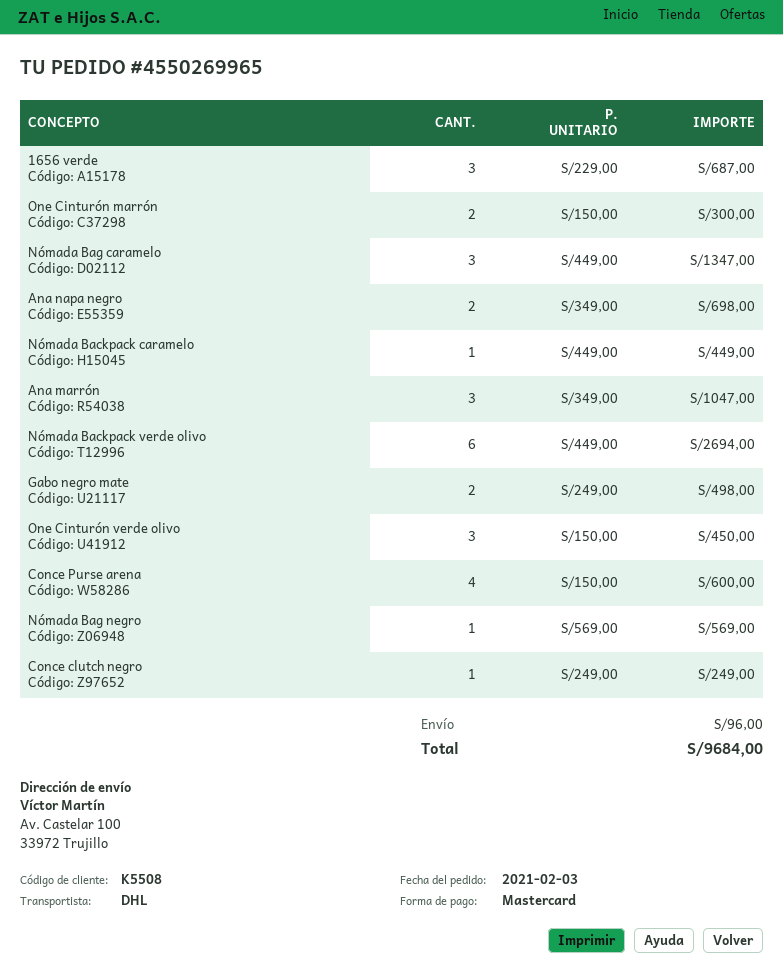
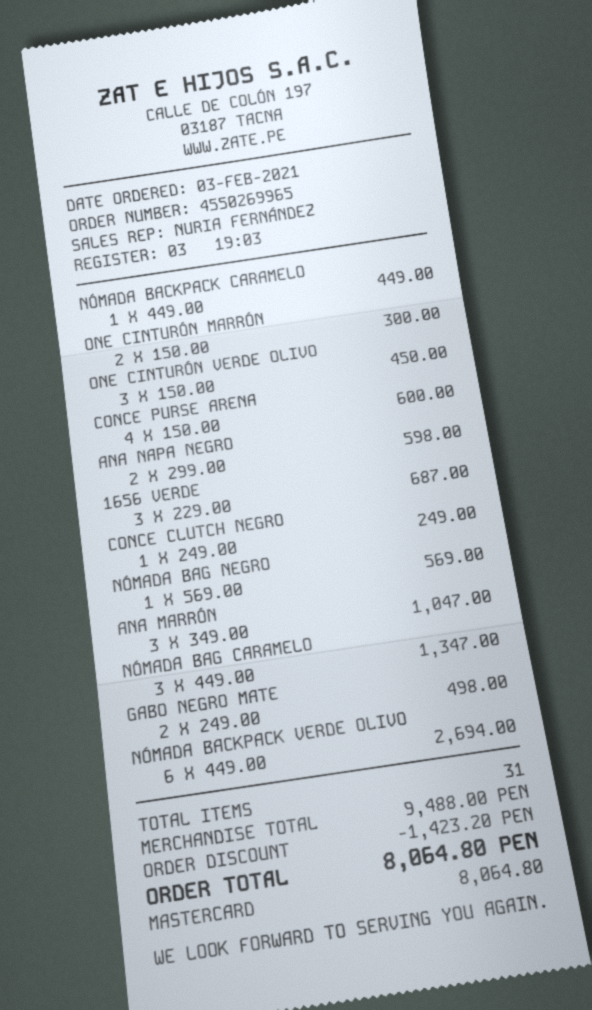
Ana napa negro: 2 x 349.00 = 698.00 -> 2 x 299.00 = 598.00
discount: none -> 1423.20
shipping: 96.00 -> none
total: 9684.00 -> 8064.80

